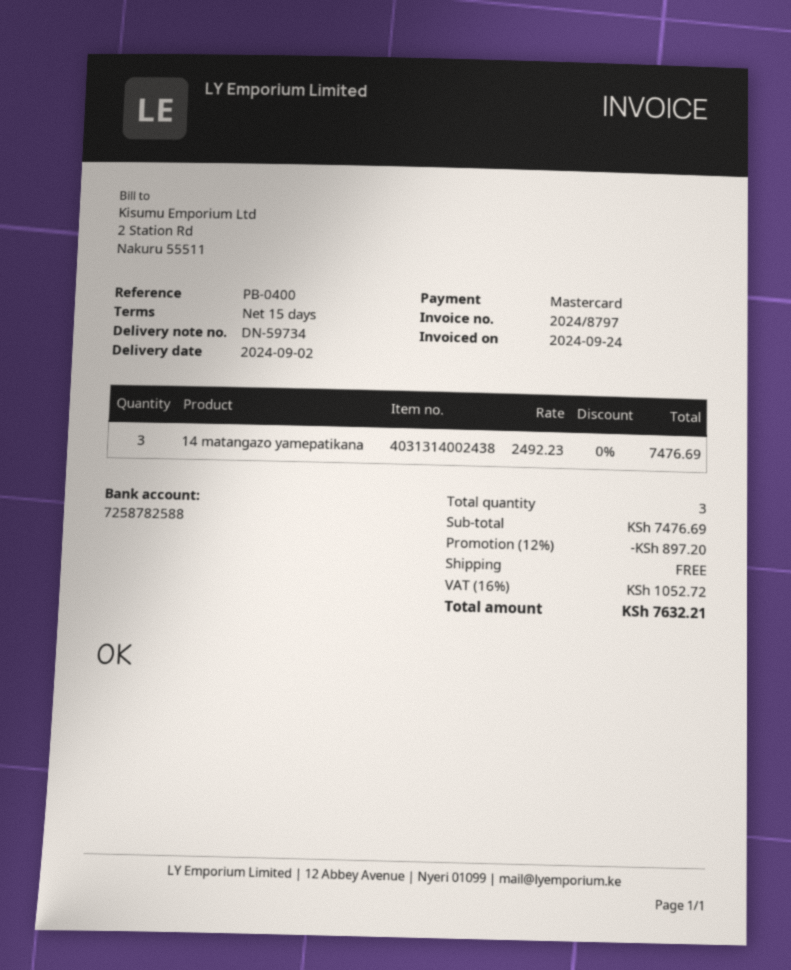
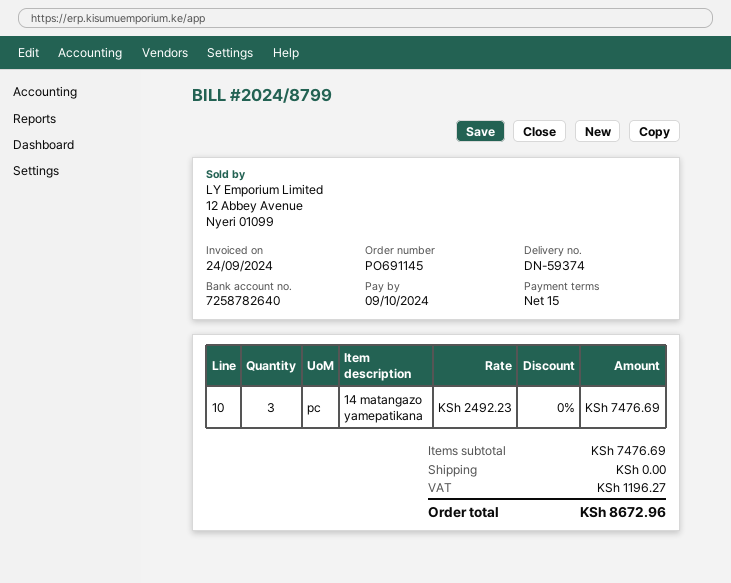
delivery note number: DN-59734 -> DN-59374
invoice number: 2024/8797 -> 2024/8799
bank account: 7258782588 -> 7258782640
discount: 12% = 897.20 -> none
tax: 1052.72 -> 1196.27
total: 7632.21 -> 8672.96

